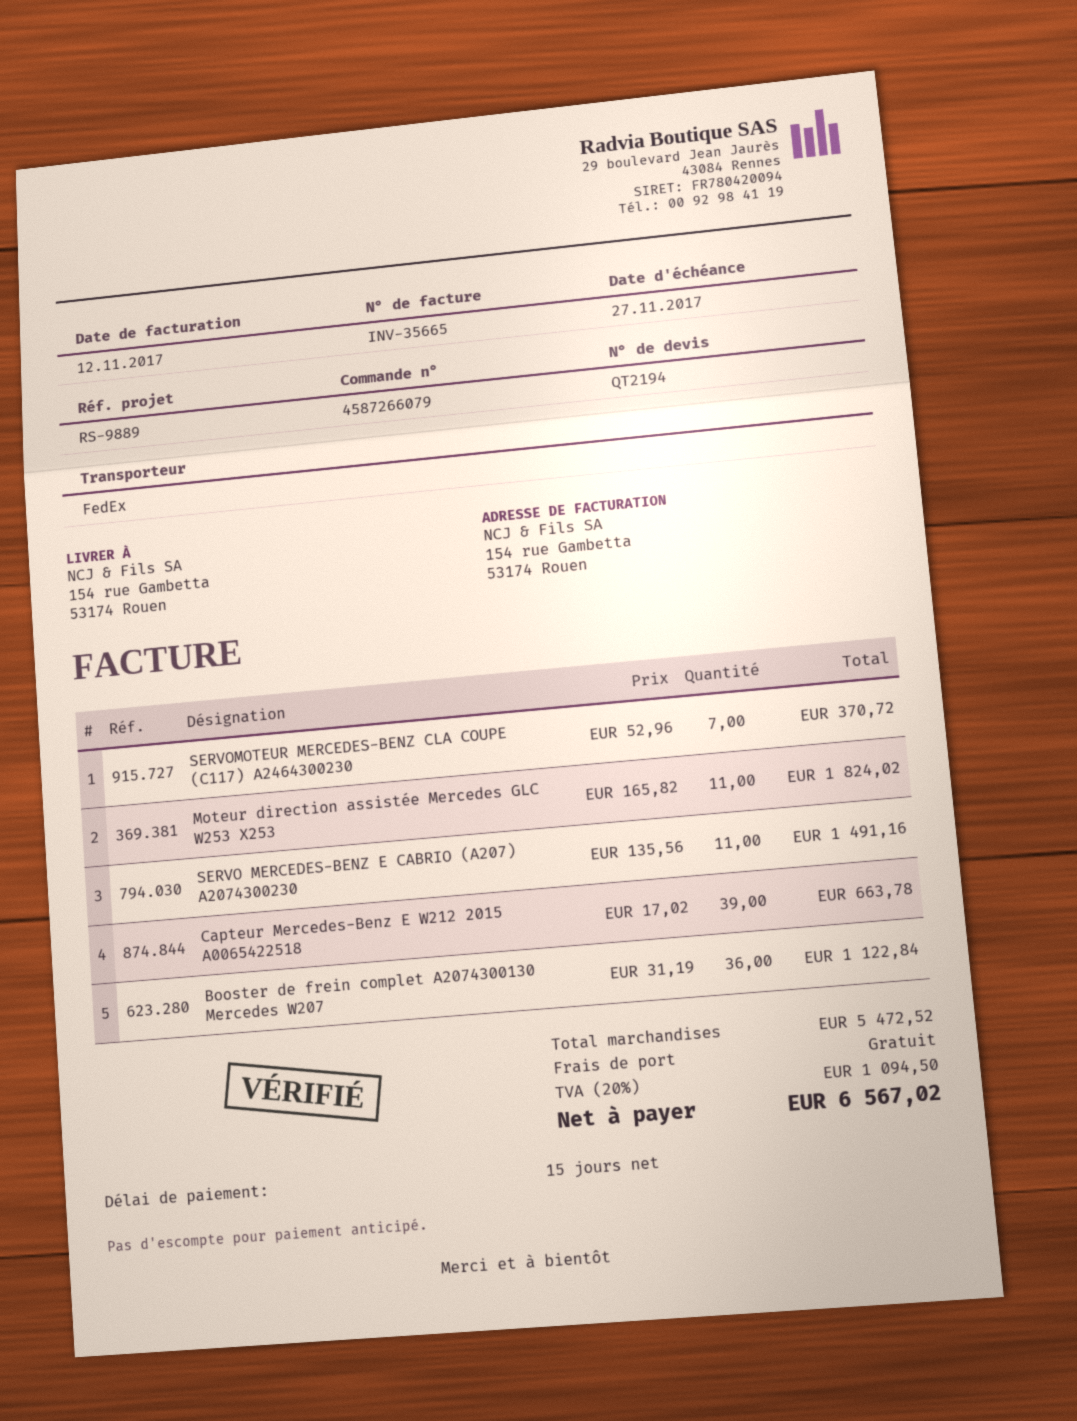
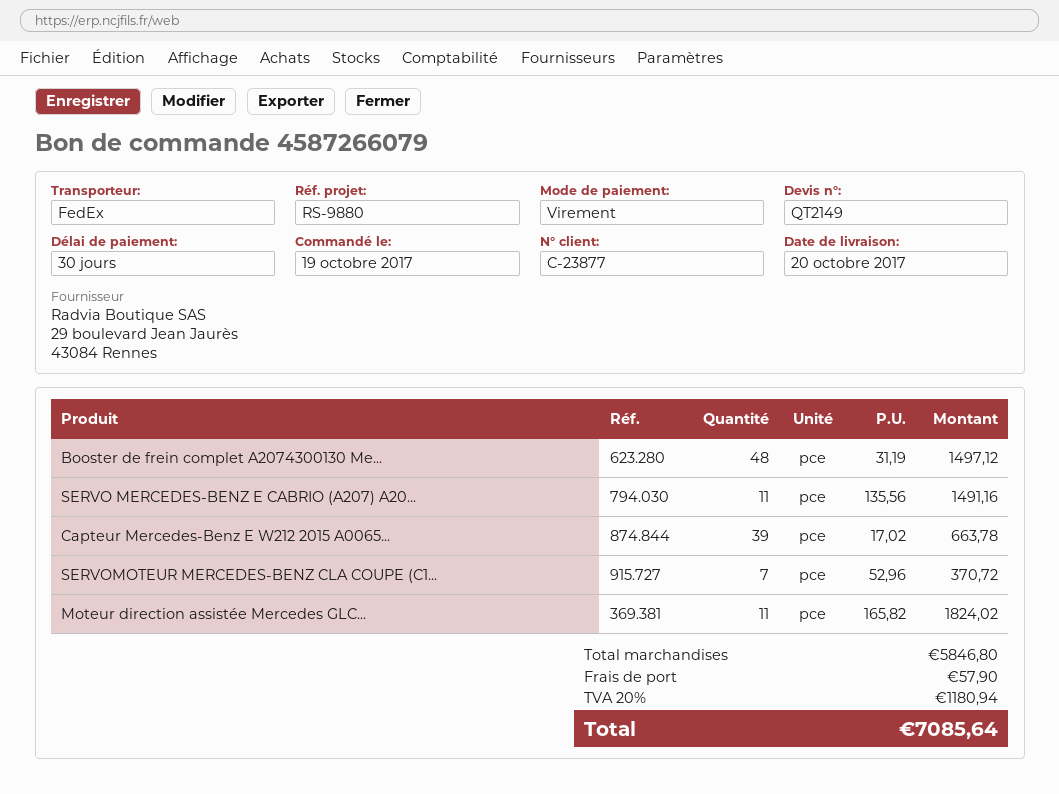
quote number: QT2194 -> QT2149
payment terms: 15 days -> 30 days
reference: RS-9889 -> RS-9880
Booster de frein complet A2074300130 Mercedes W207: 36 x 31.19 = 1122.84 -> 48 x 31.19 = 1497.12
subtotal: 5472.52 -> 5846.80
shipping: 0.00 -> 57.90
tax: 20% = 1094.50 -> 20% = 1180.94
total: 6567.02 -> 7085.64

